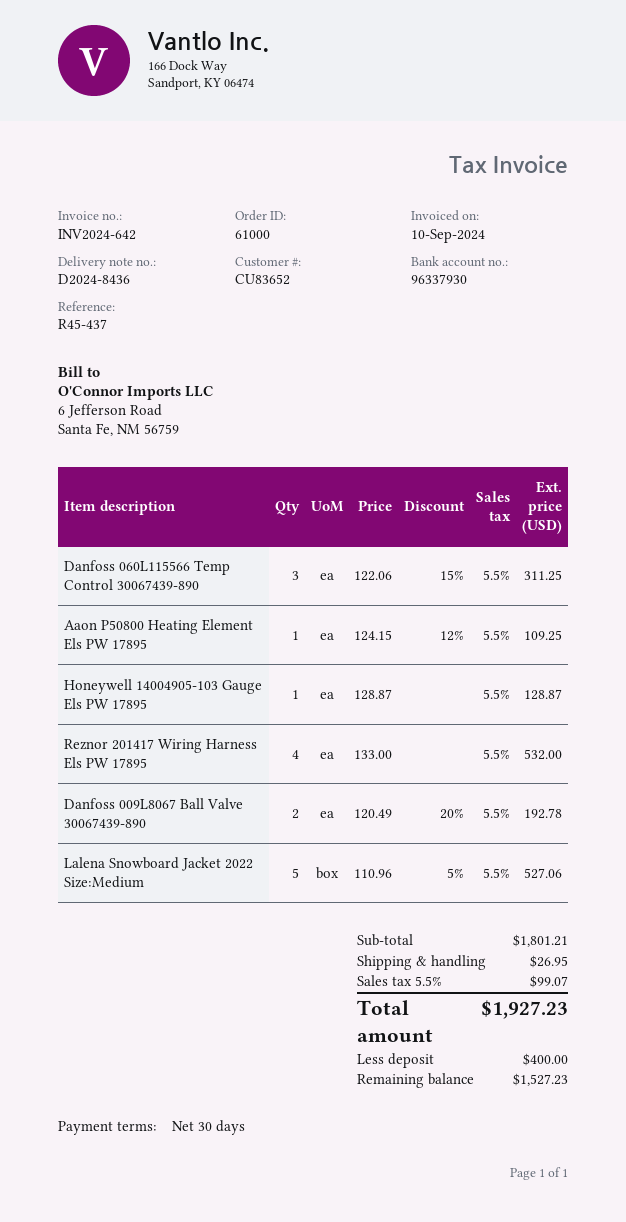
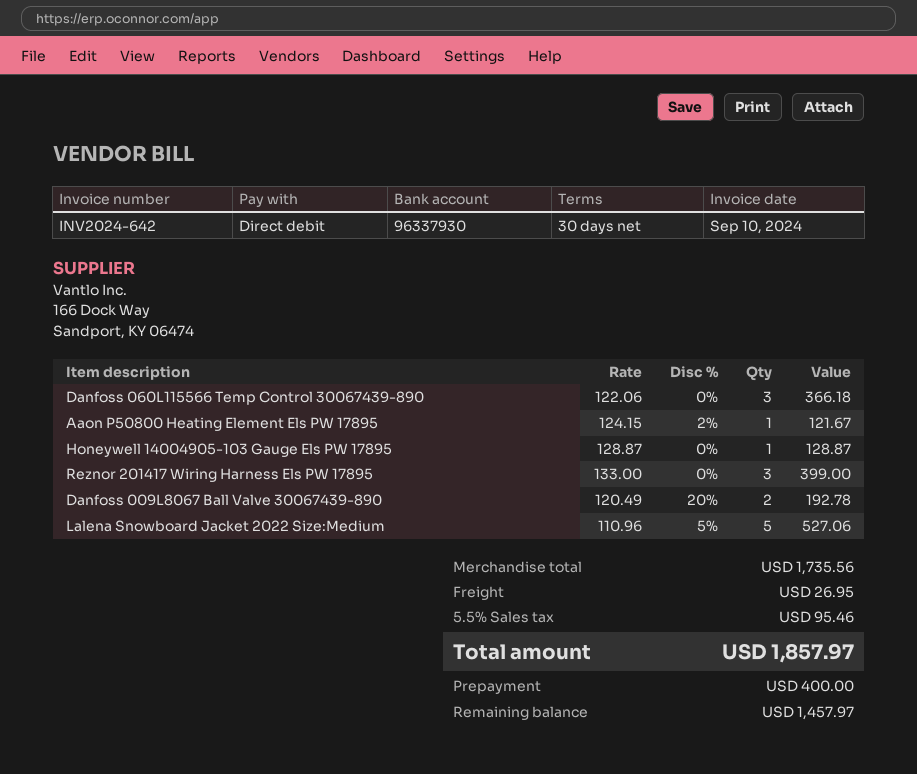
Danfoss 060L115566 Temp Control 30067439-890: 3 x 122.06 - 15% = 311.25 -> 3 x 122.06 = 366.18
Aaon P50800 Heating Element Els PW 17895: 1 x 124.15 - 12% = 109.25 -> 1 x 124.15 - 2% = 121.67
Reznor 201417 Wiring Harness Els PW 17895: 4 x 133.00 = 532.00 -> 3 x 133.00 = 399.00
subtotal: 1801.21 -> 1735.56
tax: 5.5% = 99.07 -> 5.5% = 95.46
total: 1927.23 -> 1857.97
balance: 1527.23 -> 1457.97

